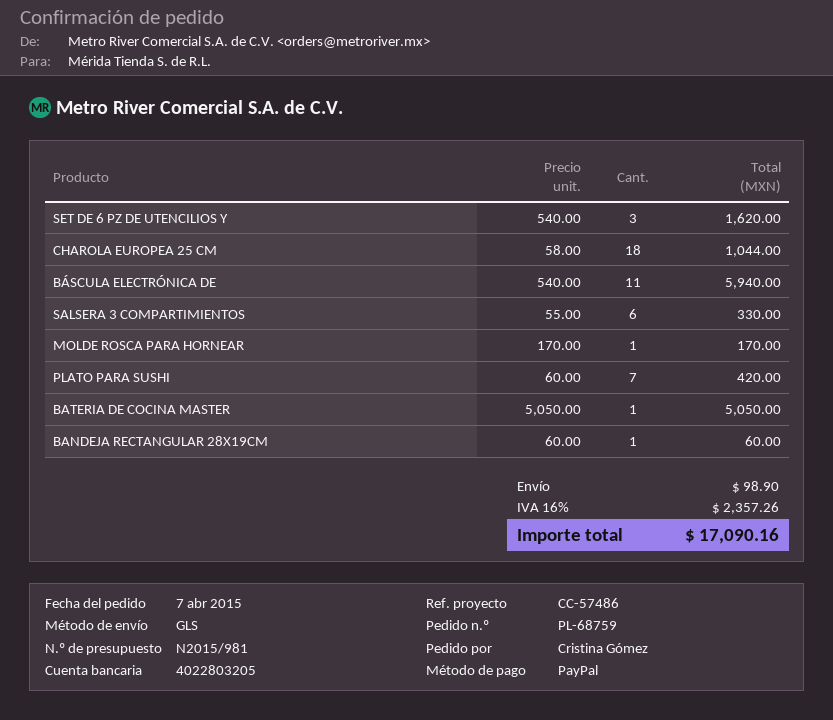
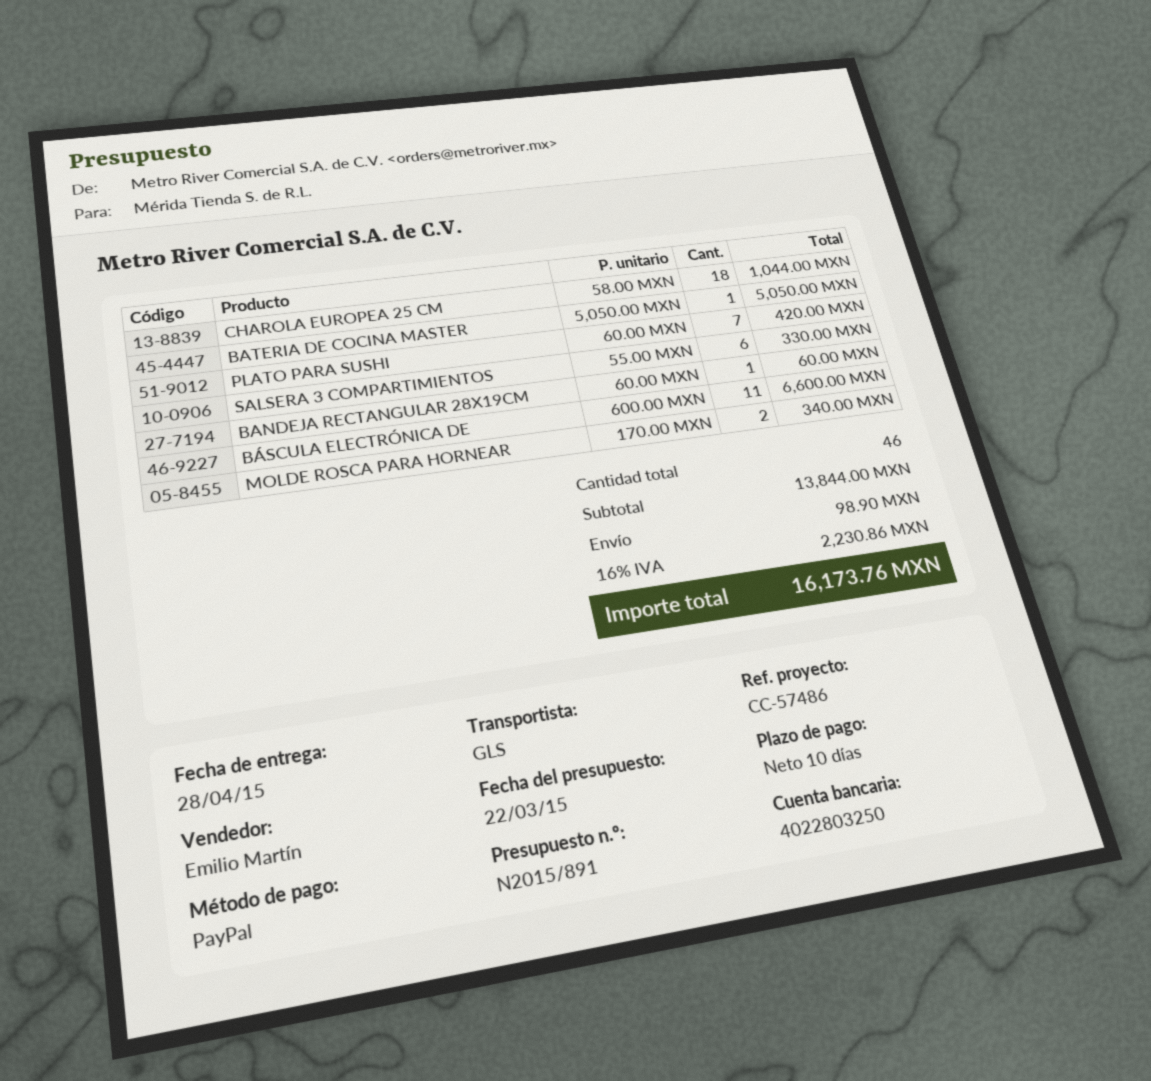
quote number: N2015/981 -> N2015/891
bank account: 4022803205 -> 4022803250
SET DE 6 PZ DE UTENCILIOS Y: 3 x 540.00 = 1620.00 -> none
BÁSCULA ELECTRÓNICA DE: 11 x 540.00 = 5940.00 -> 11 x 600.00 = 6600.00
MOLDE ROSCA PARA HORNEAR: 1 x 170.00 = 170.00 -> 2 x 170.00 = 340.00
tax: 16% = 2357.26 -> 16% = 2230.86
total: 17090.16 -> 16173.76

